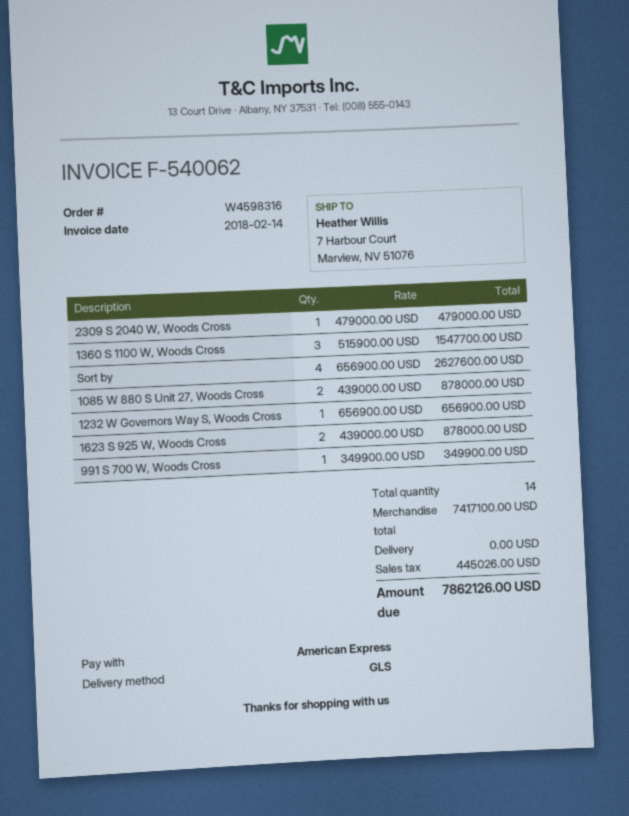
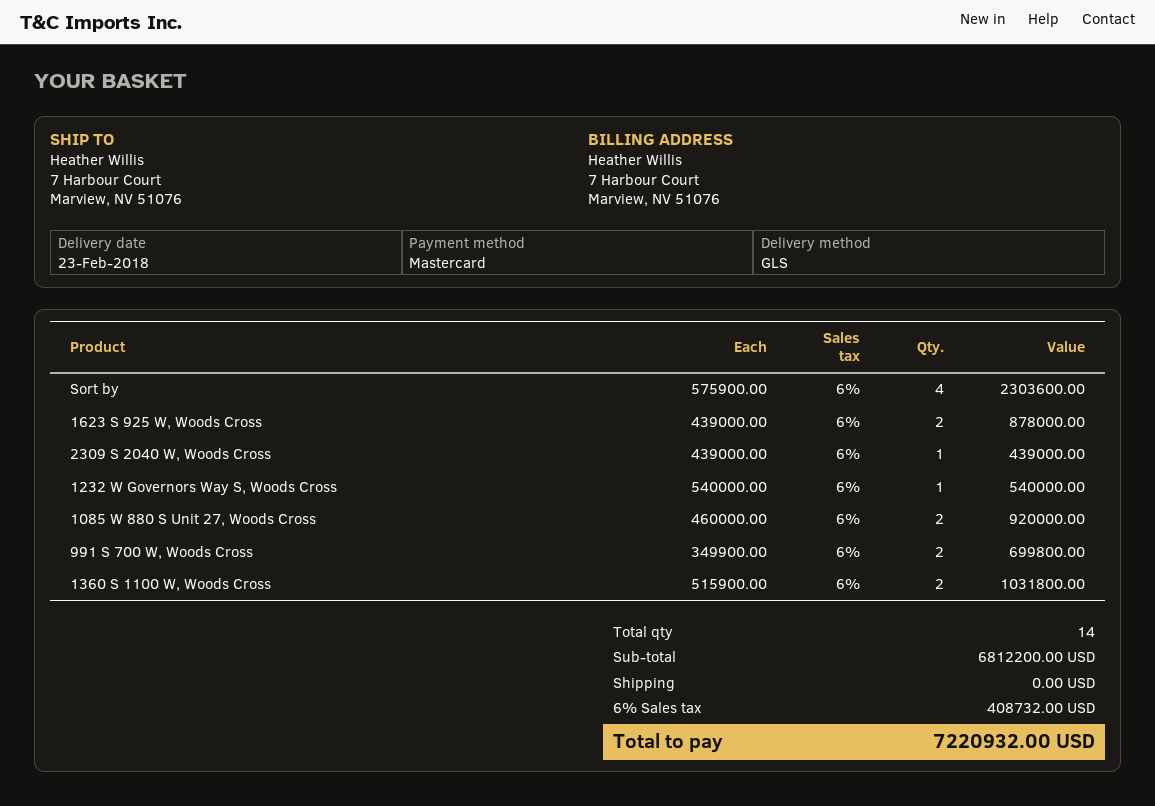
payment method: American Express -> Mastercard
2309 S 2040 W, Woods Cross: 1 x 479000.00 = 479000.00 -> 1 x 439000.00 = 439000.00
1360 S 1100 W, Woods Cross: 3 x 515900.00 = 1547700.00 -> 2 x 515900.00 = 1031800.00
Sort by: 4 x 656900.00 = 2627600.00 -> 4 x 575900.00 = 2303600.00
1085 W 880 S Unit 27, Woods Cross: 2 x 439000.00 = 878000.00 -> 2 x 460000.00 = 920000.00
1232 W Governors Way S, Woods Cross: 1 x 656900.00 = 656900.00 -> 1 x 540000.00 = 540000.00
991 S 700 W, Woods Cross: 1 x 349900.00 = 349900.00 -> 2 x 349900.00 = 699800.00
subtotal: 7417100.00 -> 6812200.00
tax: 445026.00 -> 408732.00
total: 7862126.00 -> 7220932.00

